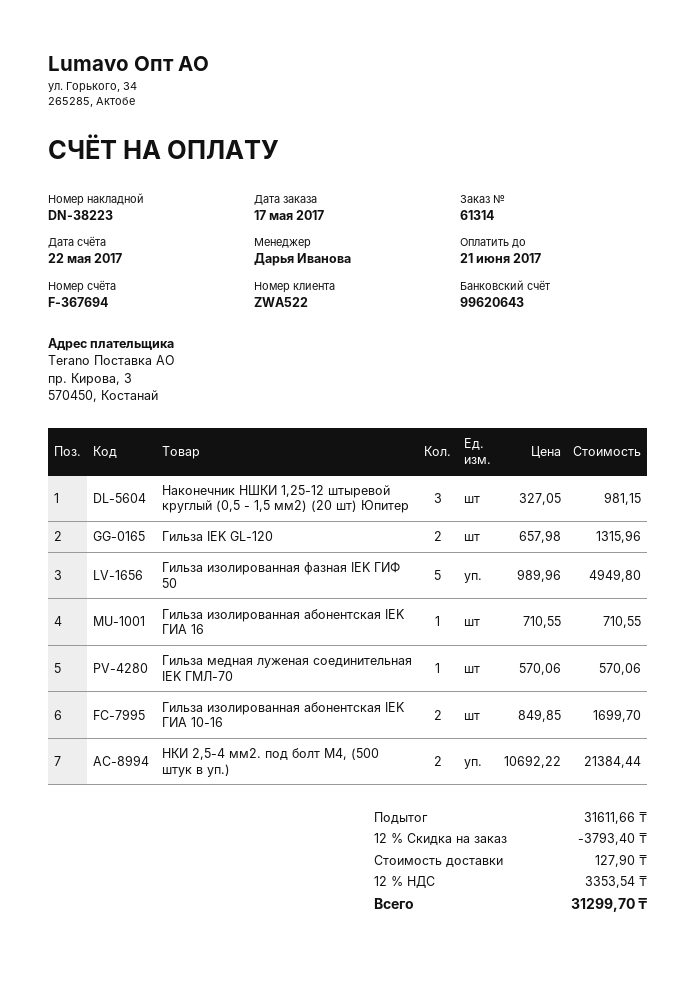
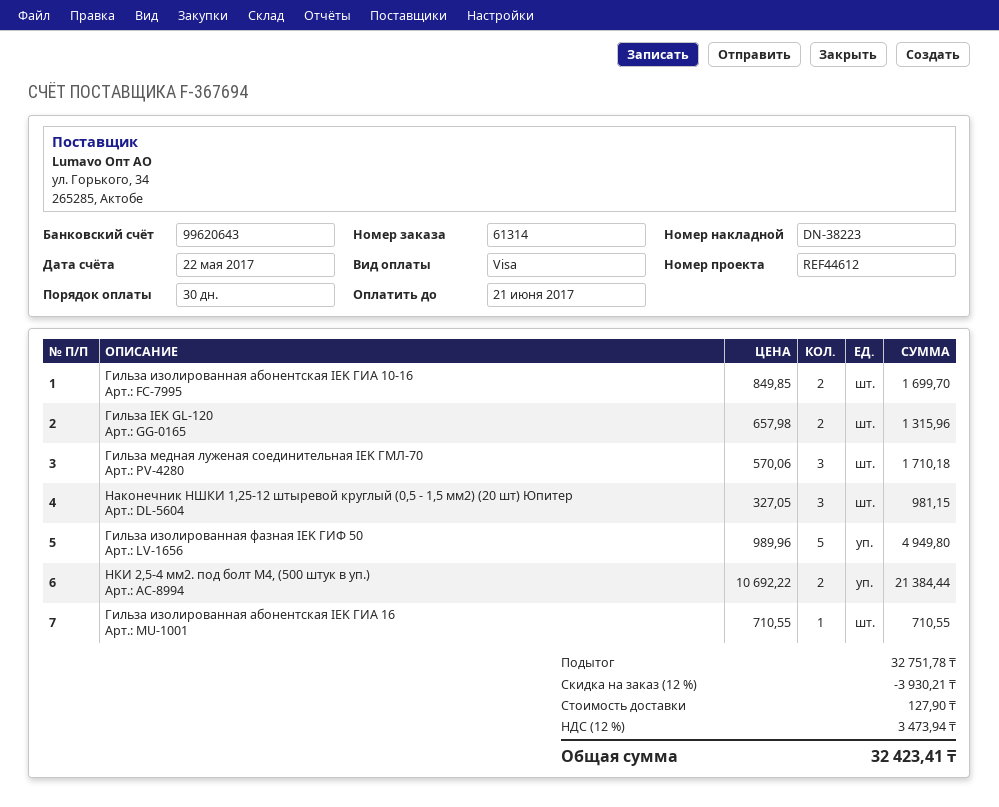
Гильза медная луженая соединительная IEK ГМЛ-70: 1 x 570.06 = 570.06 -> 3 x 570.06 = 1710.18
subtotal: 31611.66 -> 32751.78
discount: 12% = 3793.40 -> 12% = 3930.21
tax: 12% = 3353.54 -> 12% = 3473.94
total: 31299.70 -> 32423.41

